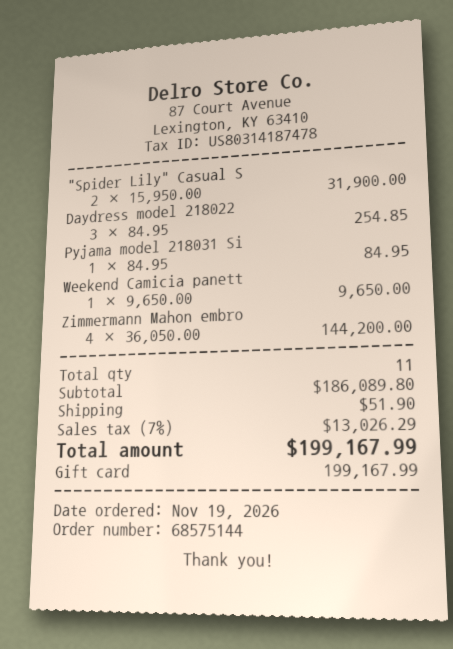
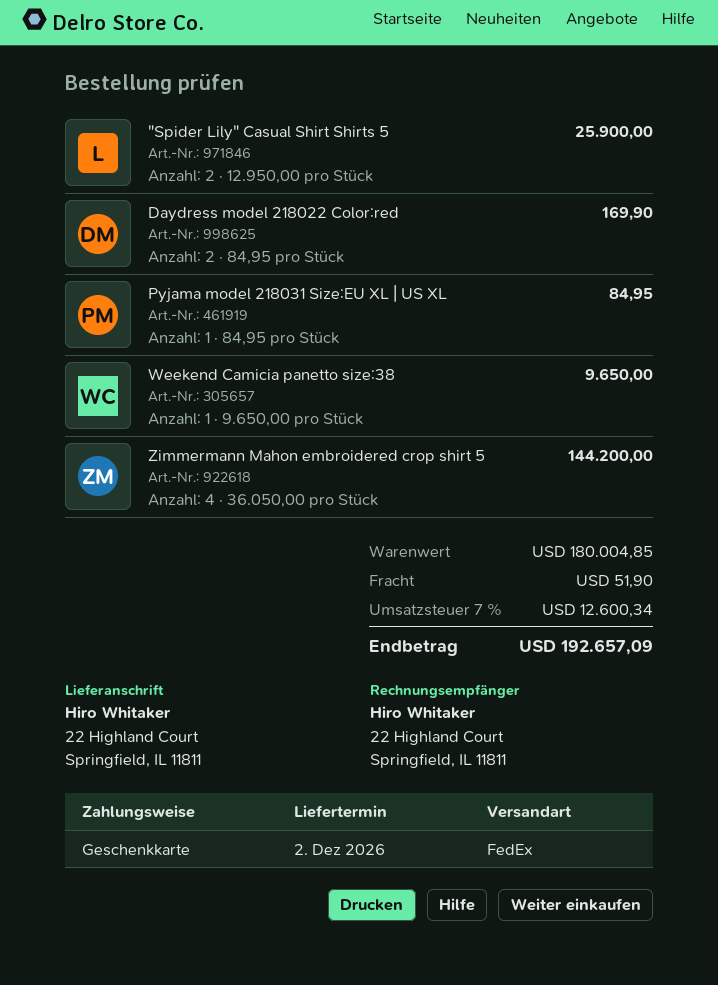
"Spider Lily" Casual S: 2 x 15950.00 = 31900.00 -> 2 x 12950.00 = 25900.00
Daydress model 218022: 3 x 84.95 = 254.85 -> 2 x 84.95 = 169.90
subtotal: 186089.80 -> 180004.85
tax: 7% = 13026.29 -> 7% = 12600.34
total: 199167.99 -> 192657.09

